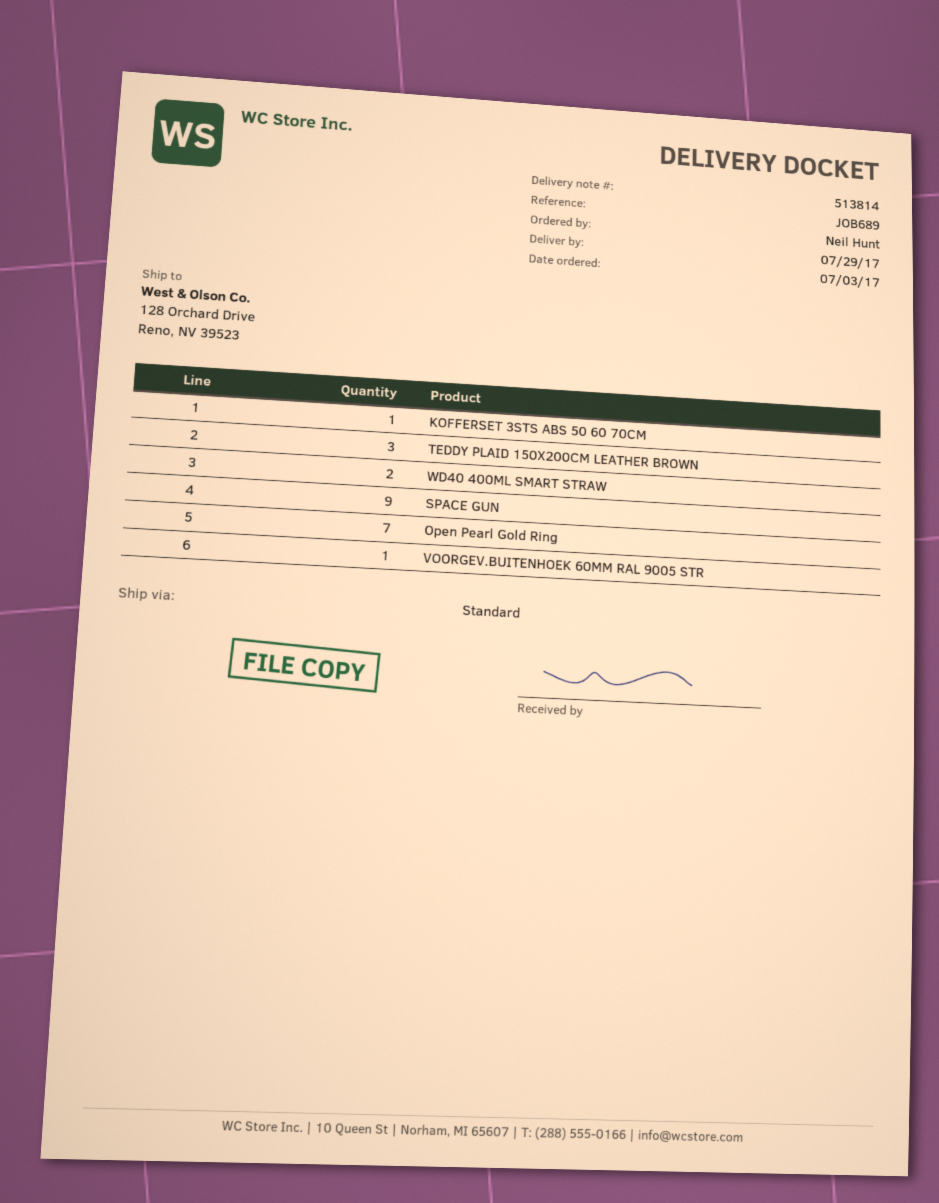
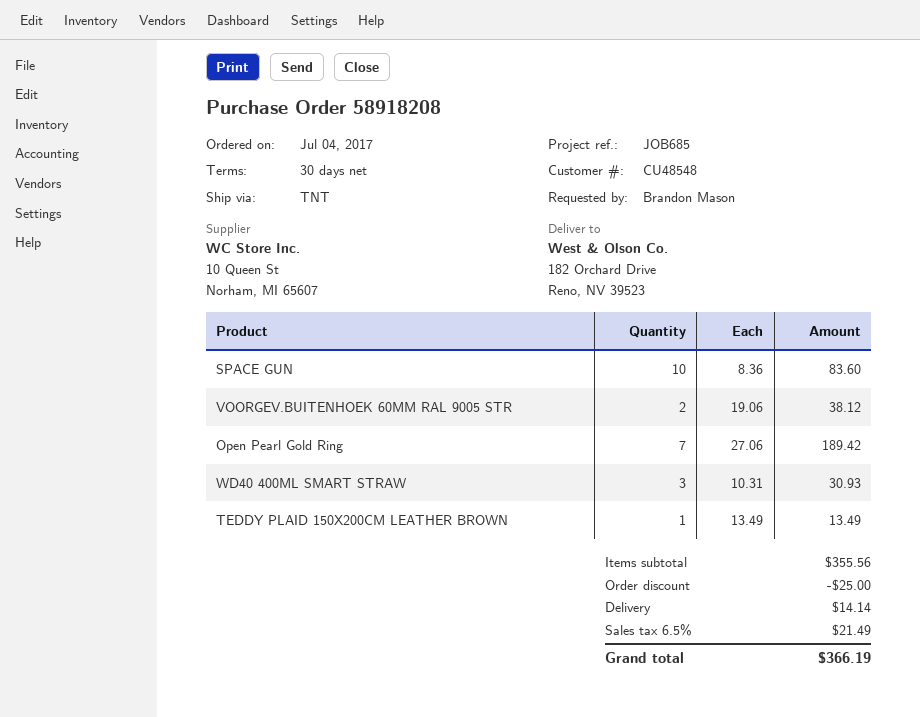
order date: 2017-07-03 -> 2017-07-04
reference: JOB689 -> JOB685
ordered by: Neil Hunt -> Brandon Mason
shipping method: standard -> TNT
ship to: 128 Orchard Drive, Reno, NV 39523 -> 182 Orchard Drive, Reno, NV 39523
KOFFERSET 3STS ABS 50 60 70CM: 1 -> none
TEDDY PLAID 150X200CM LEATHER BROWN: 3 -> 1
WD40 400ML SMART STRAW: 2 -> 3
SPACE GUN: 9 -> 10
VOORGEV.BUITENHOEK 60MM RAL 9005 STR: 1 -> 2

